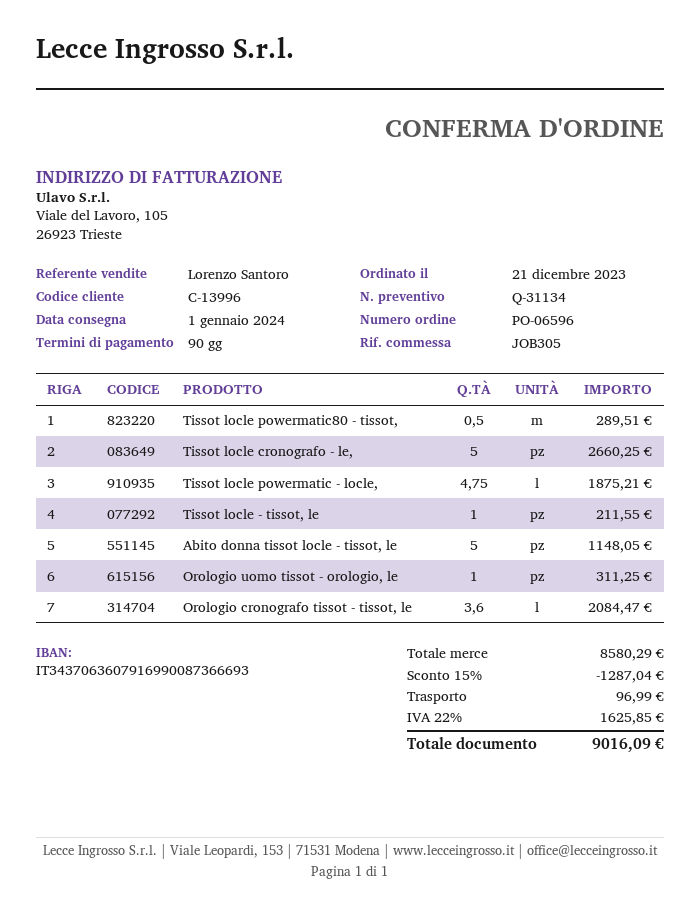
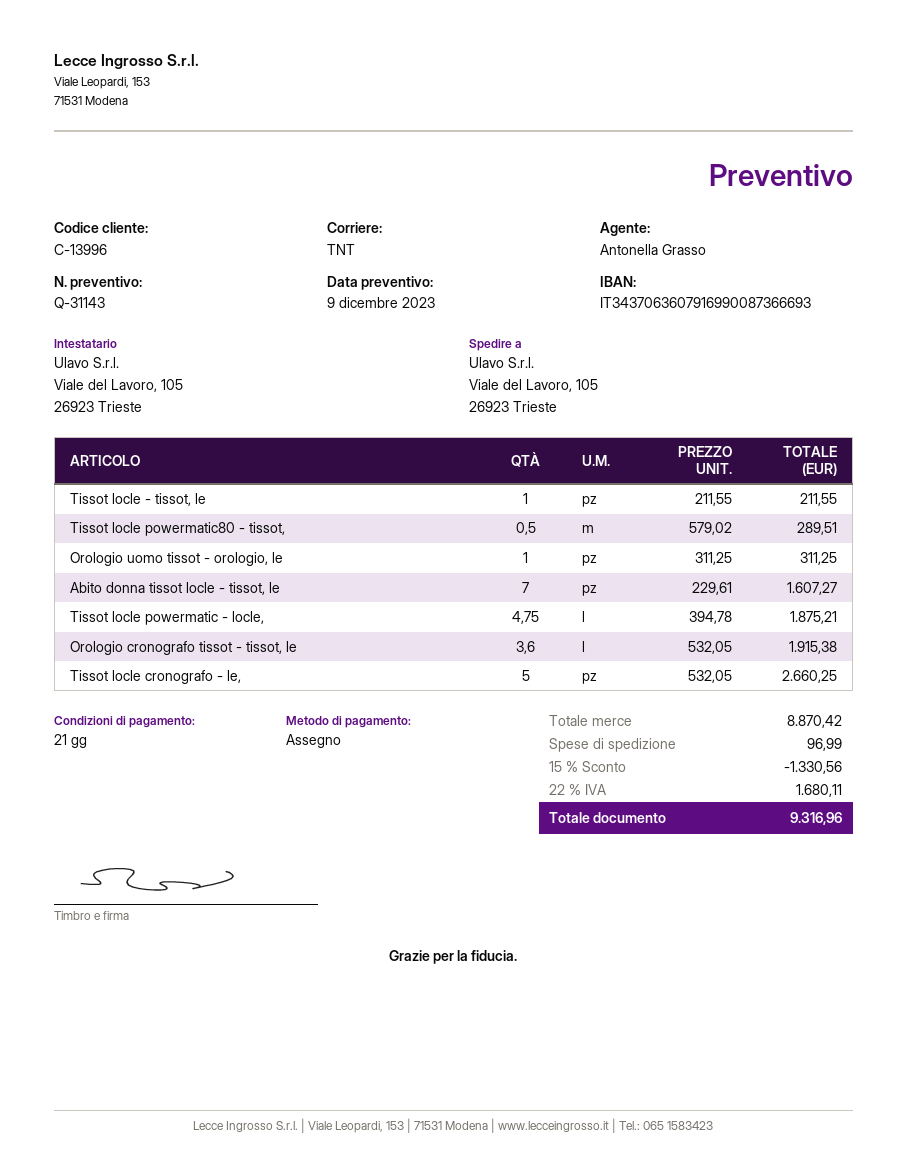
quote number: Q-31134 -> Q-31143
payment terms: 90 days -> 21 days
sales rep: Lorenzo Santoro -> Antonella Grasso
Abito donna tissot locle - tissot, le: 5 for 1148.05 -> 7 for 1607.27
Orologio cronografo tissot - tissot, le: 3.6 for 2084.47 -> 3.6 for 1915.38
subtotal: 8580.29 -> 8870.42
discount: 15% = 1287.04 -> 15% = 1330.56
tax: 22% = 1625.85 -> 22% = 1680.11
total: 9016.09 -> 9316.96

